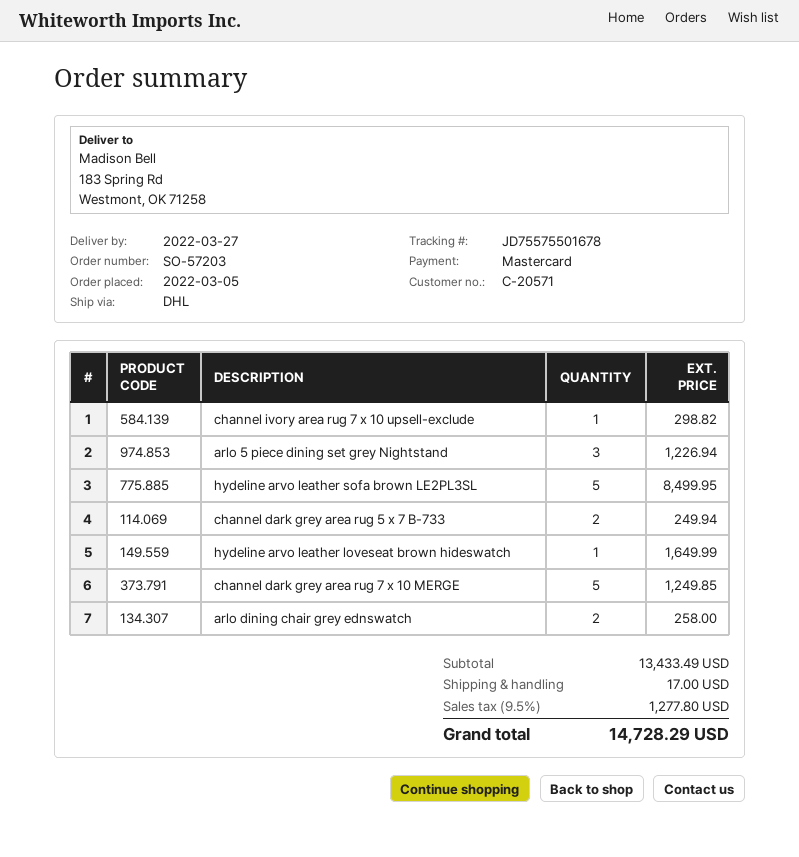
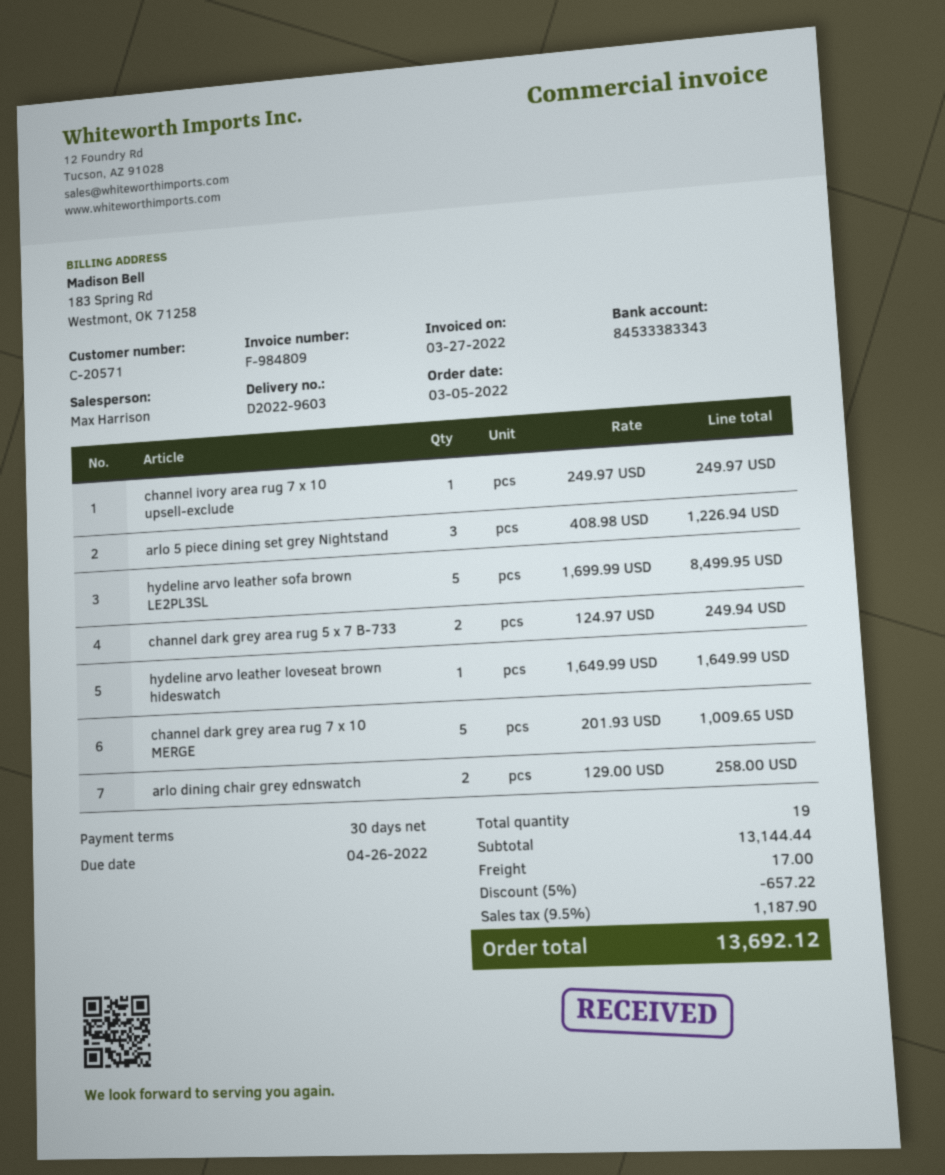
channel ivory area rug 7 x 10 upsell-exclude: 1 for 298.82 -> 1 for 249.97
channel dark grey area rug 7 x 10 MERGE: 5 for 1249.85 -> 5 for 1009.65
subtotal: 13433.49 -> 13144.44
discount: none -> 5% = 657.22
tax: 9.5% = 1277.80 -> 9.5% = 1187.90
total: 14728.29 -> 13692.12

